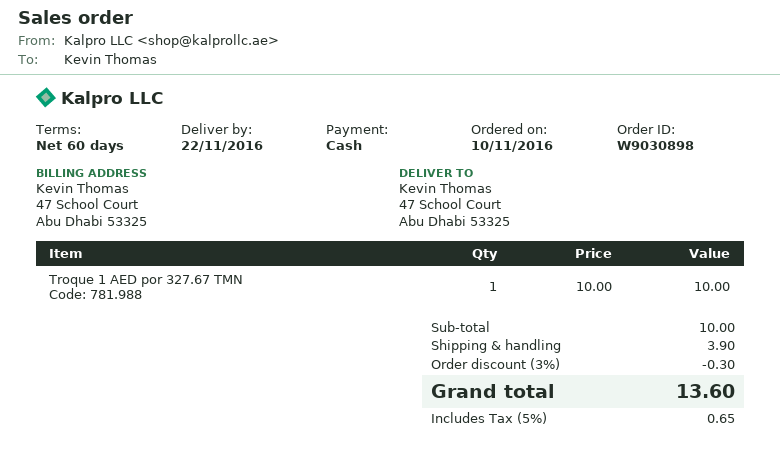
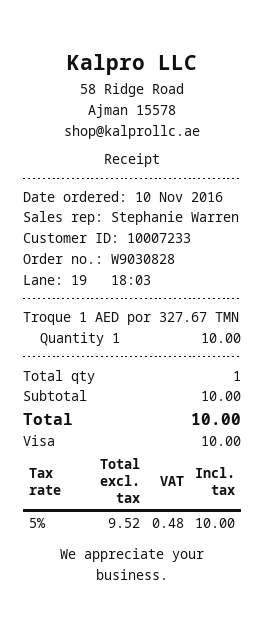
order number: W9030898 -> W9030828
payment method: cash -> Visa
discount: 3% = 0.30 -> none
shipping: 3.90 -> none
tax: 5% = 0.65 -> 5% = 0.48
total: 13.60 -> 10.00

